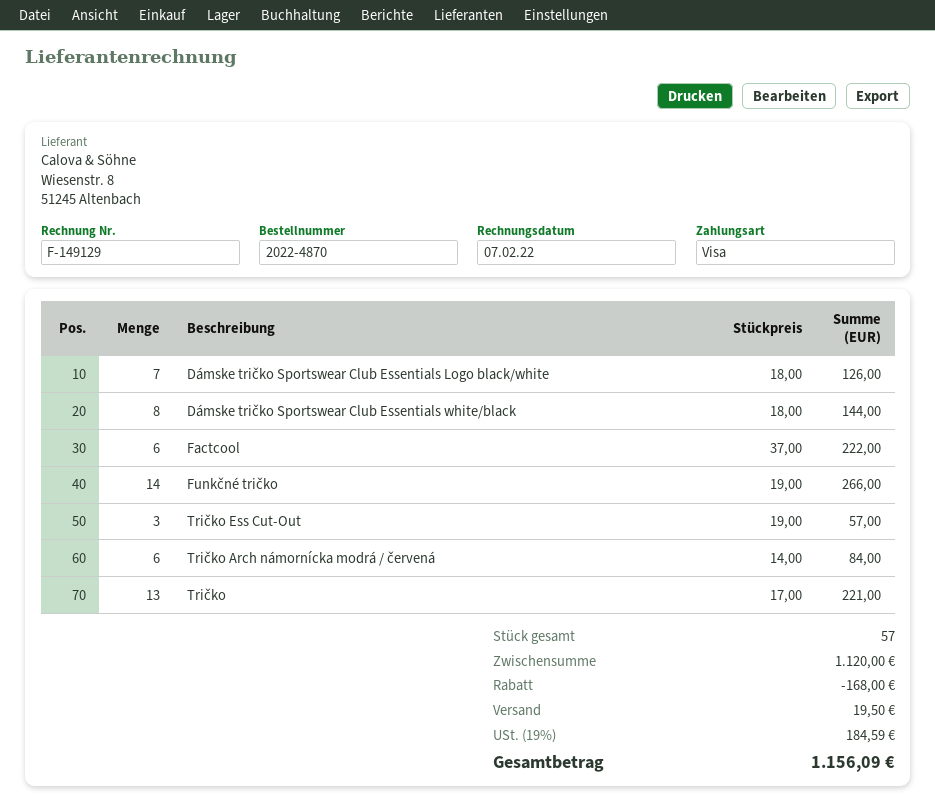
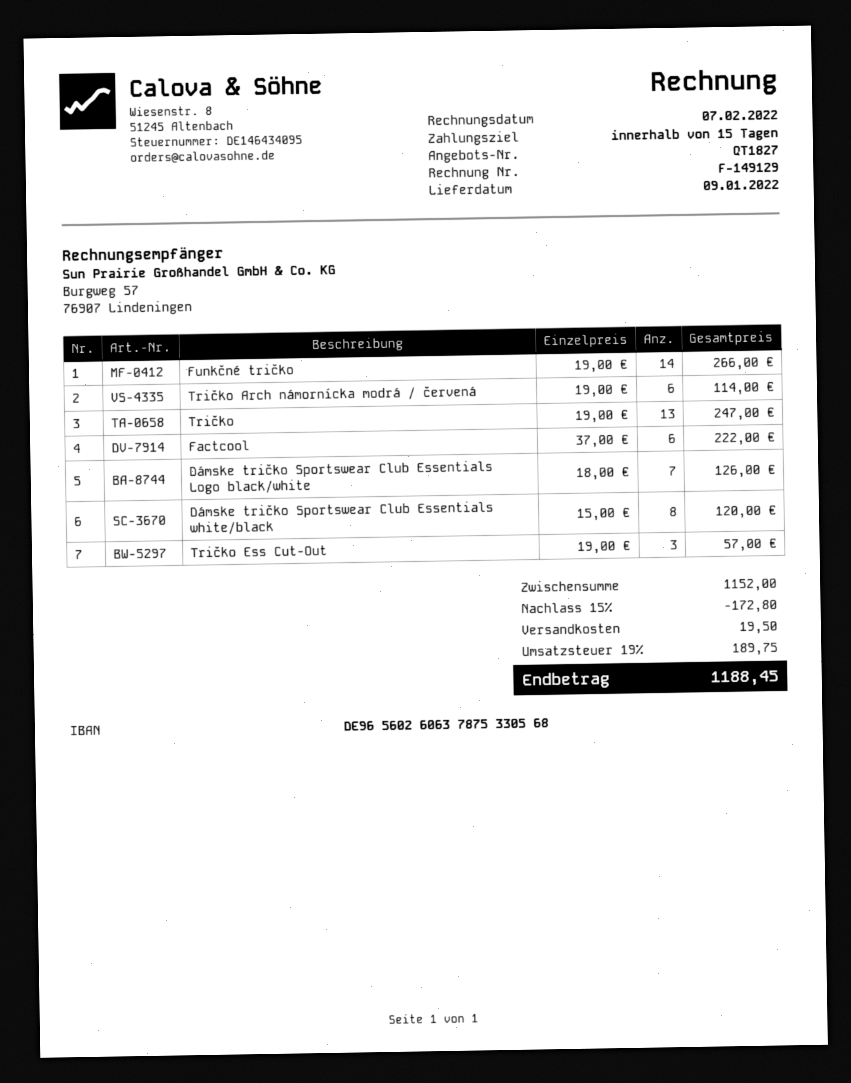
Dámske tričko Sportswear Club Essentials white/black: 8 x 18.00 = 144.00 -> 8 x 15.00 = 120.00
Tričko Arch námornícka modrá / červená: 6 x 14.00 = 84.00 -> 6 x 19.00 = 114.00
Tričko: 13 x 17.00 = 221.00 -> 13 x 19.00 = 247.00
subtotal: 1120.00 -> 1152.00
discount: 168.00 -> 172.80
tax: 19% = 184.59 -> 19% = 189.75
total: 1156.09 -> 1188.45

